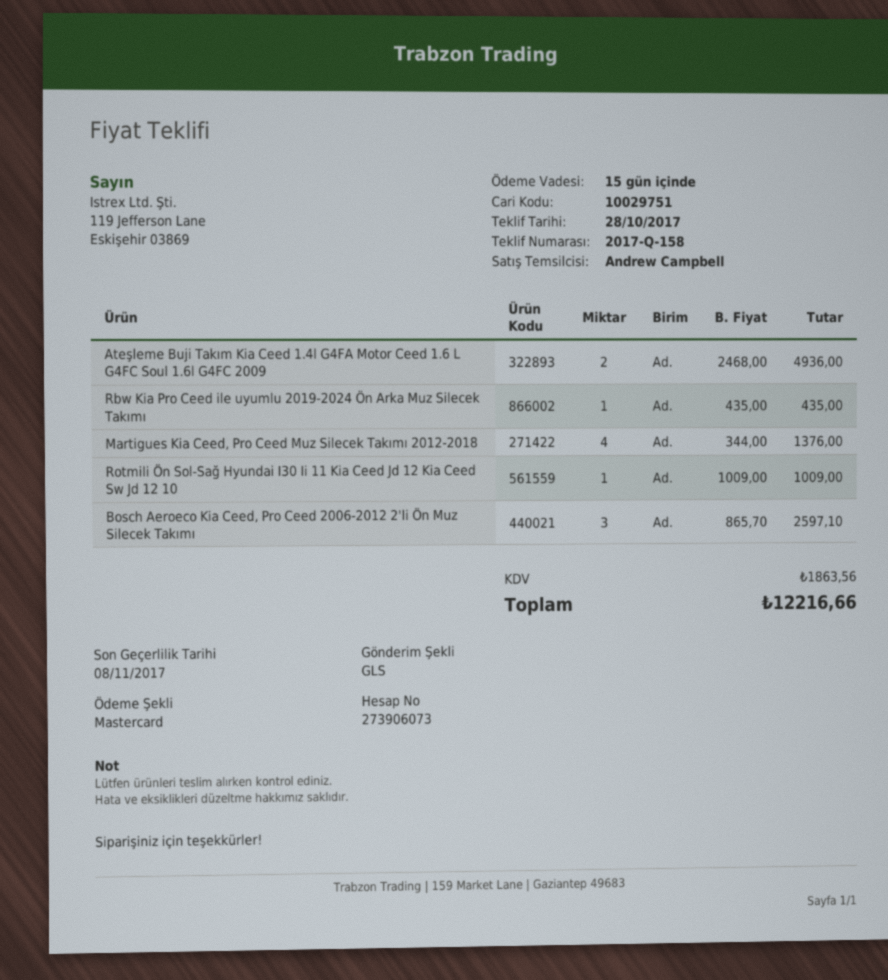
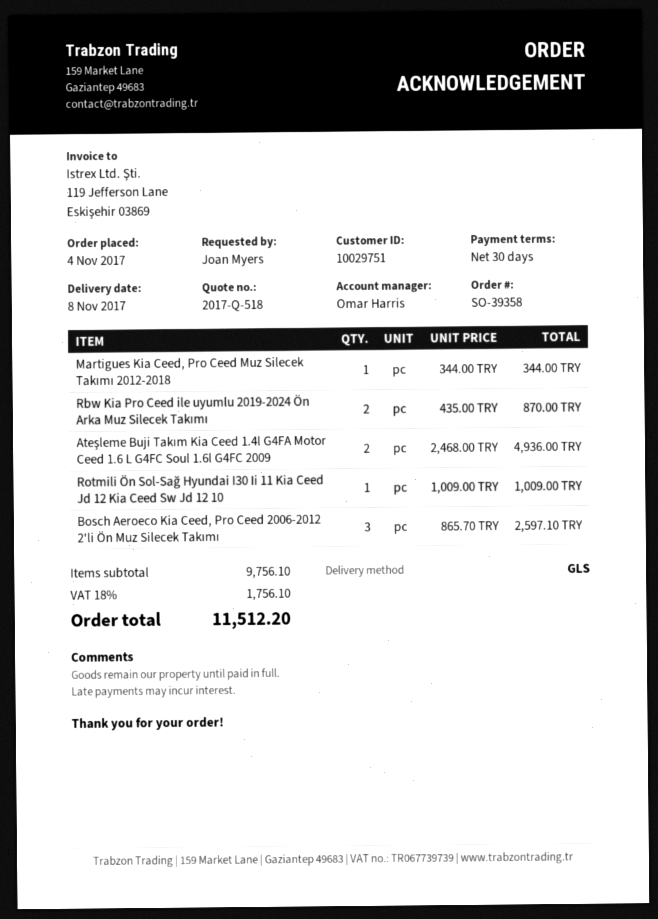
quote number: 2017-Q-158 -> 2017-Q-518
payment terms: 15 days -> 30 days
sales rep: Andrew Campbell -> Omar Harris
Rbw Kia Pro Ceed ile uyumlu 2019-2024 Ön Arka Muz Silecek Takımı: 1 x 435.00 = 435.00 -> 2 x 435.00 = 870.00
Martigues Kia Ceed, Pro Ceed Muz Silecek Takımı 2012-2018: 4 x 344.00 = 1376.00 -> 1 x 344.00 = 344.00
tax: 1863.56 -> 1756.10
total: 12216.66 -> 11512.20

